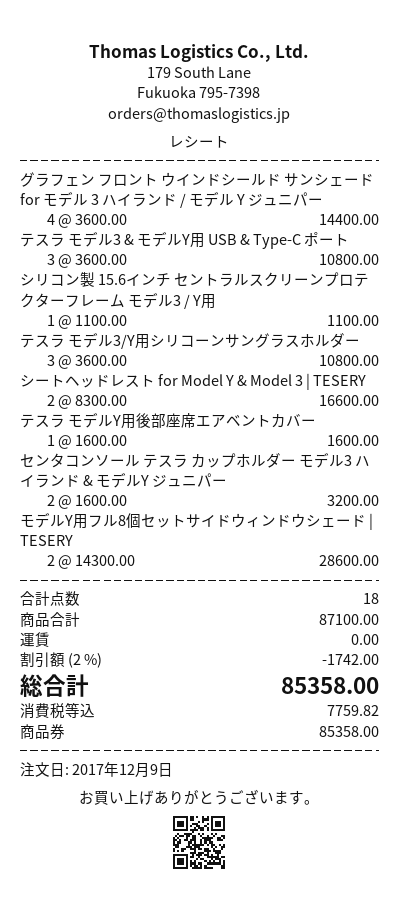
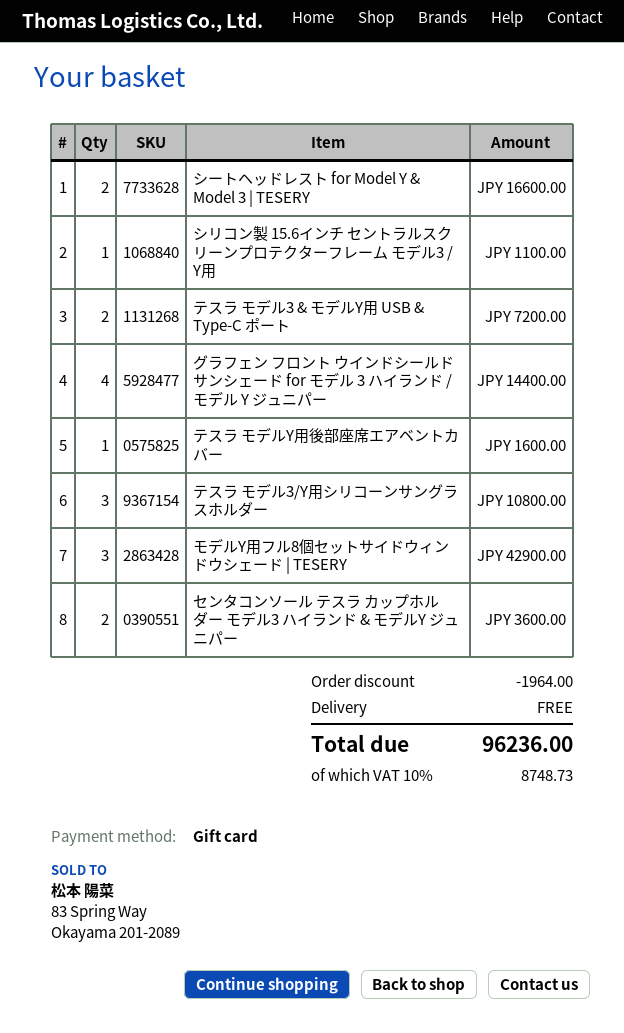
テスラ モデル3 & モデルY用 USB & Type-C ポート: 3 for 10800.00 -> 2 for 7200.00
センタコンソール テスラ カップホルダー モデル3 ハイランド & モデルY ジュニパー: 2 for 3200.00 -> 2 for 3600.00
モデルY用フル8個セットサイドウィンドウシェード | TESERY: 2 for 28600.00 -> 3 for 42900.00
discount: 1742.00 -> 1964.00
tax: 7759.82 -> 8748.73
total: 85358.00 -> 96236.00

